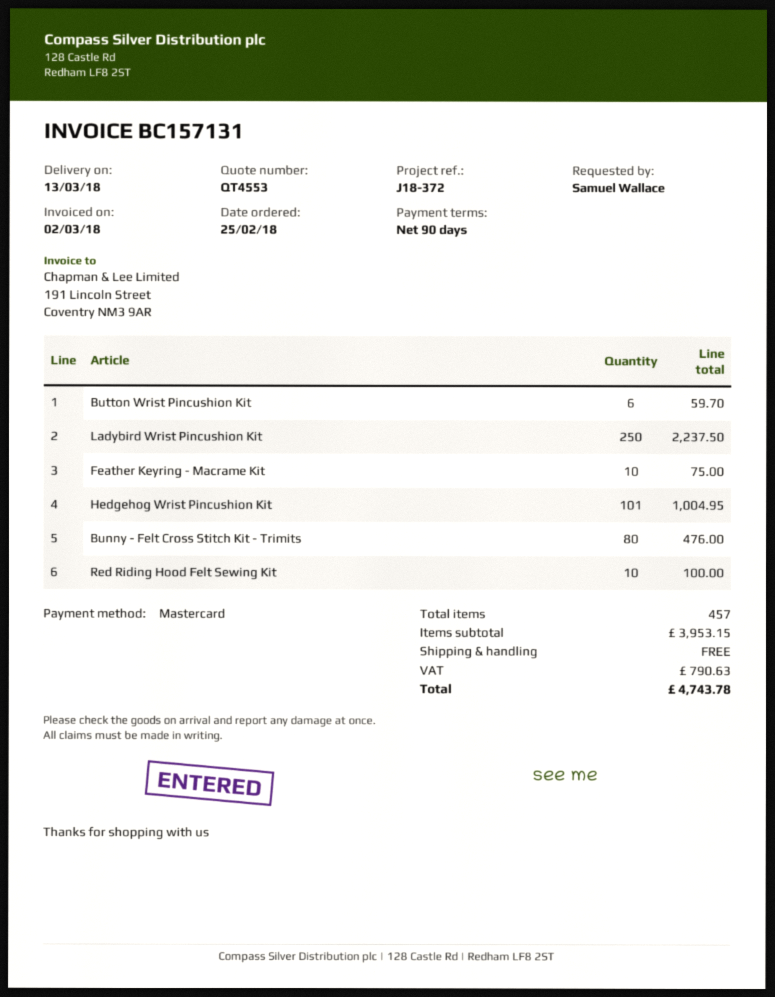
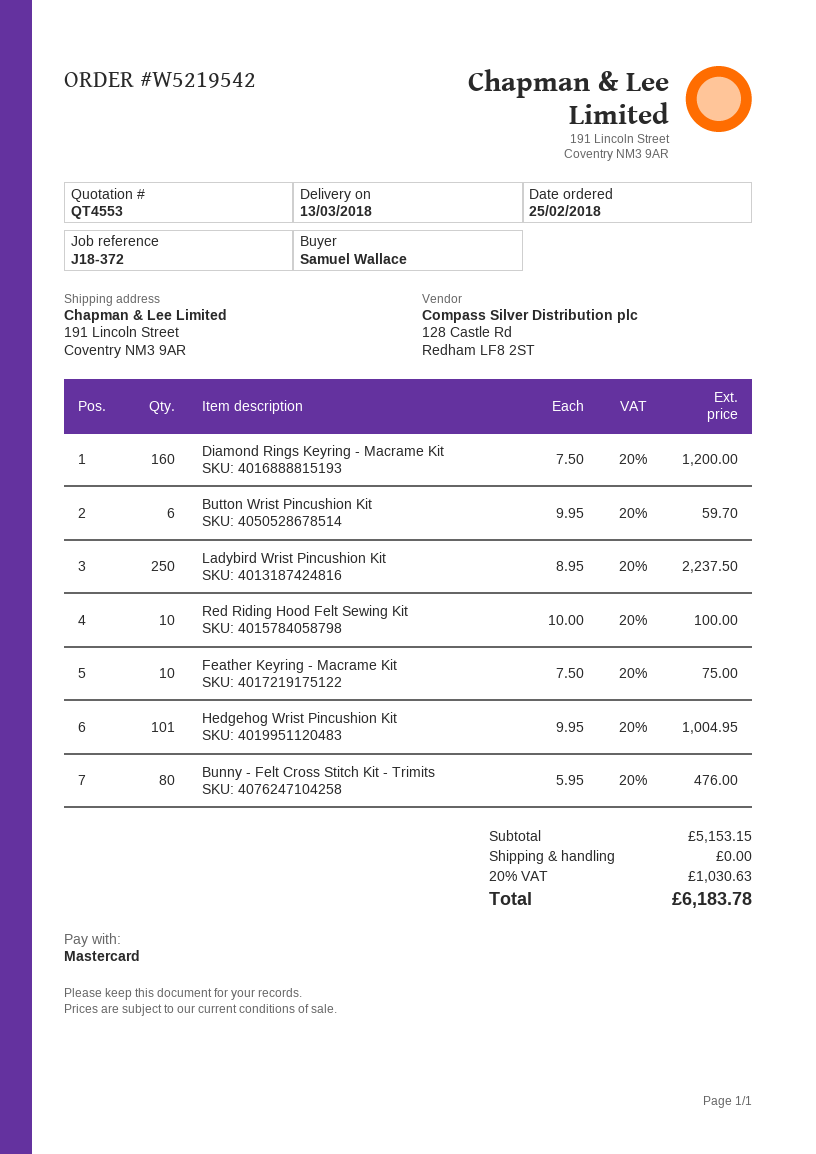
Diamond Rings Keyring - Macrame Kit: none -> 160 for 1200.00
subtotal: 3953.15 -> 5153.15
tax: 790.63 -> 1030.63
total: 4743.78 -> 6183.78

